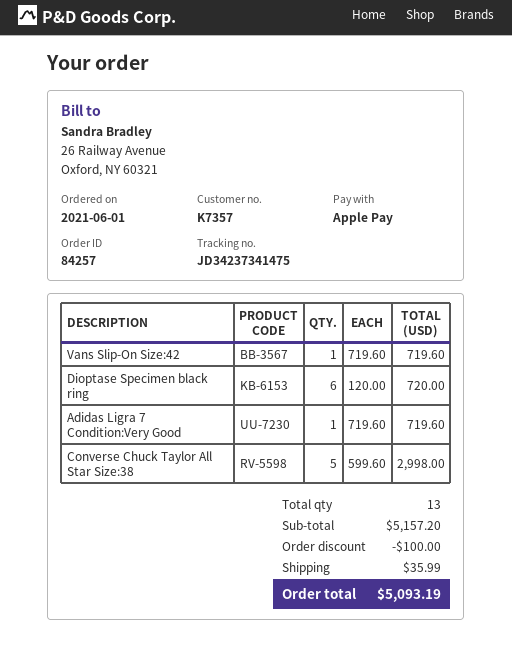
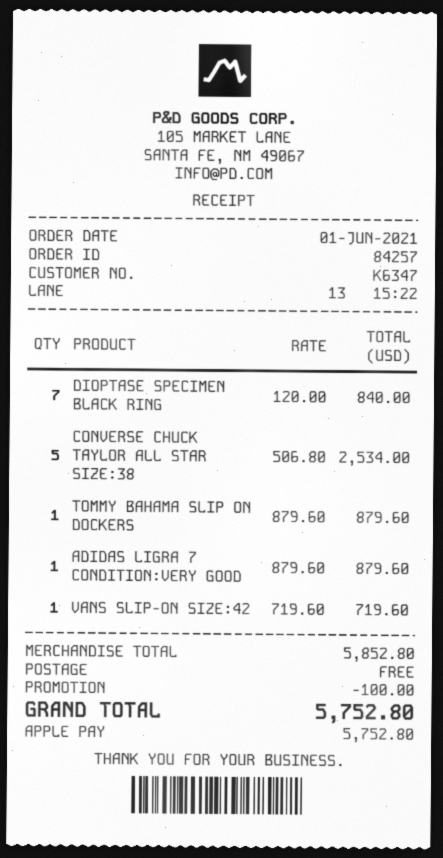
customer number: K7357 -> K6347
Dioptase Specimen black ring: 6 x 120.00 = 720.00 -> 7 x 120.00 = 840.00
Adidas Ligra 7 Condition:Very Good: 1 x 719.60 = 719.60 -> 1 x 879.60 = 879.60
Converse Chuck Taylor All Star Size:38: 5 x 599.60 = 2998.00 -> 5 x 506.80 = 2534.00
TOMMY BAHAMA SLIP ON DOCKERS: none -> 1 x 879.60 = 879.60
subtotal: 5157.20 -> 5852.80
shipping: 35.99 -> 0.00
total: 5093.19 -> 5752.80

